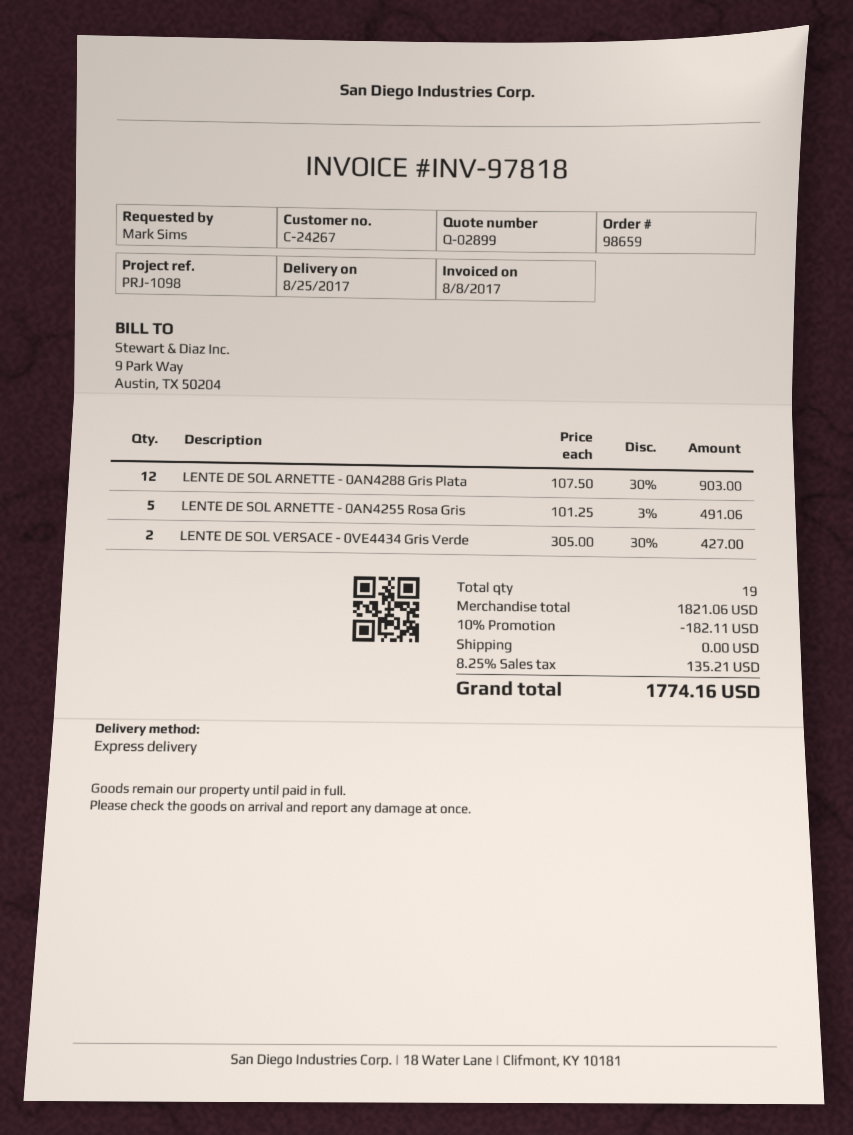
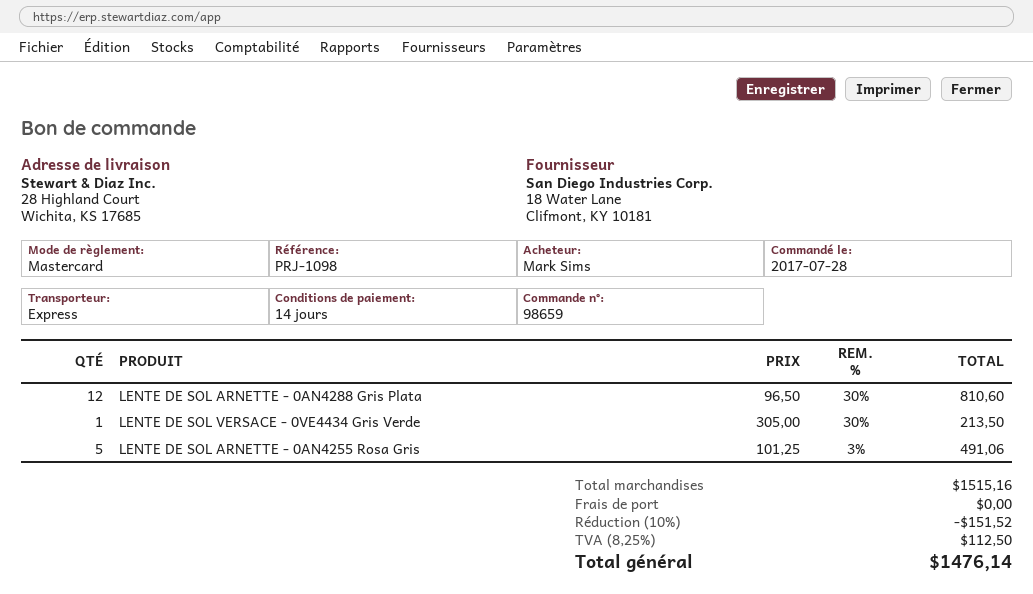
LENTE DE SOL ARNETTE - 0AN4288 Gris Plata: 12 x 107.50 - 30% = 903.00 -> 12 x 96.50 - 30% = 810.60
LENTE DE SOL VERSACE - 0VE4434 Gris Verde: 2 x 305.00 - 30% = 427.00 -> 1 x 305.00 - 30% = 213.50
subtotal: 1821.06 -> 1515.16
discount: 10% = 182.11 -> 10% = 151.52
tax: 8.25% = 135.21 -> 8.25% = 112.50
total: 1774.16 -> 1476.14

